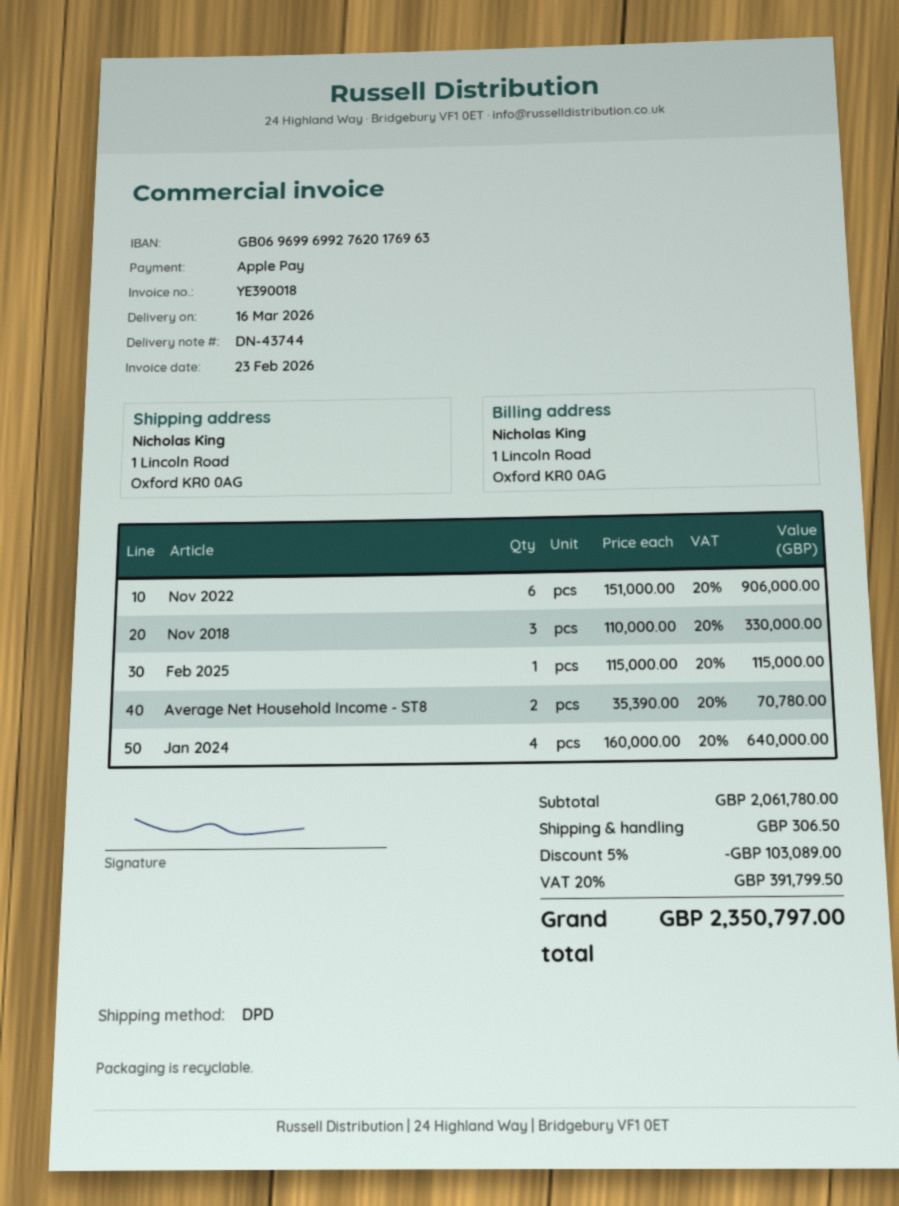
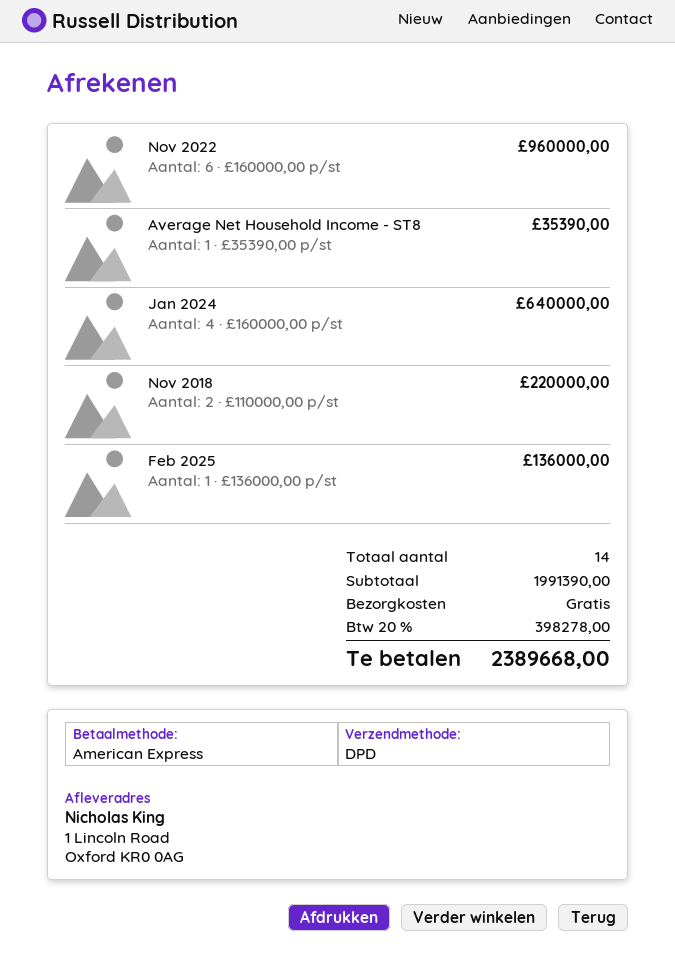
payment method: Apple Pay -> American Express
Nov 2022: 6 x 151000.00 = 906000.00 -> 6 x 160000.00 = 960000.00
Nov 2018: 3 x 110000.00 = 330000.00 -> 2 x 110000.00 = 220000.00
Feb 2025: 1 x 115000.00 = 115000.00 -> 1 x 136000.00 = 136000.00
Average Net Household Income - ST8: 2 x 35390.00 = 70780.00 -> 1 x 35390.00 = 35390.00
subtotal: 2061780.00 -> 1991390.00
discount: 5% = 103089.00 -> none
shipping: 306.50 -> 0.00
tax: 20% = 391799.50 -> 20% = 398278.00
total: 2350797.00 -> 2389668.00

